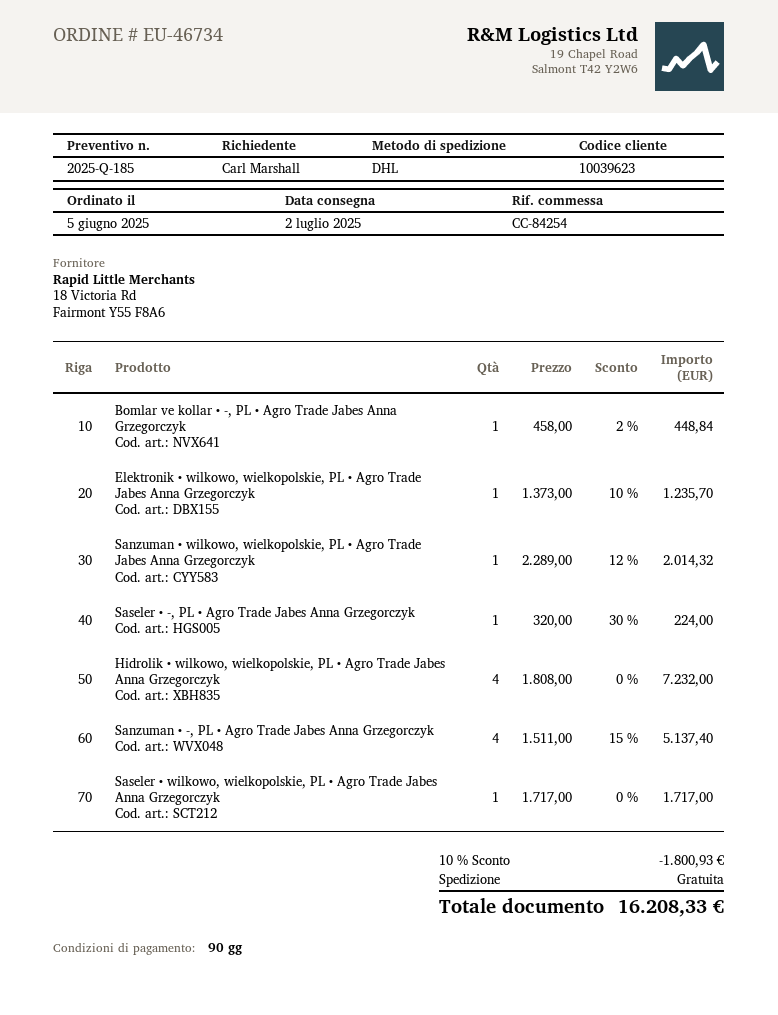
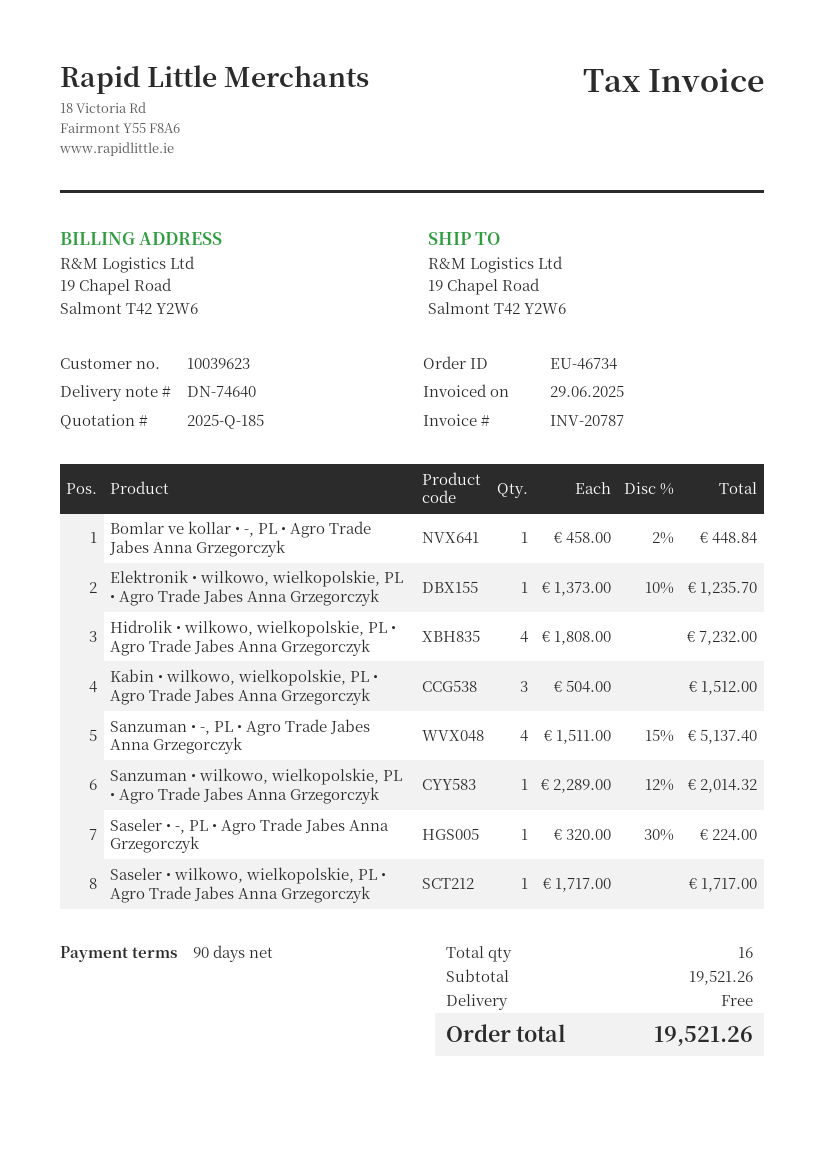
Kabin • wilkowo, wielkopolskie, PL • Agro Trade Jabes Anna Grzegorczyk: none -> 3 x 504.00 = 1512.00
discount: 10% = 1800.93 -> none
total: 16208.33 -> 19521.26

